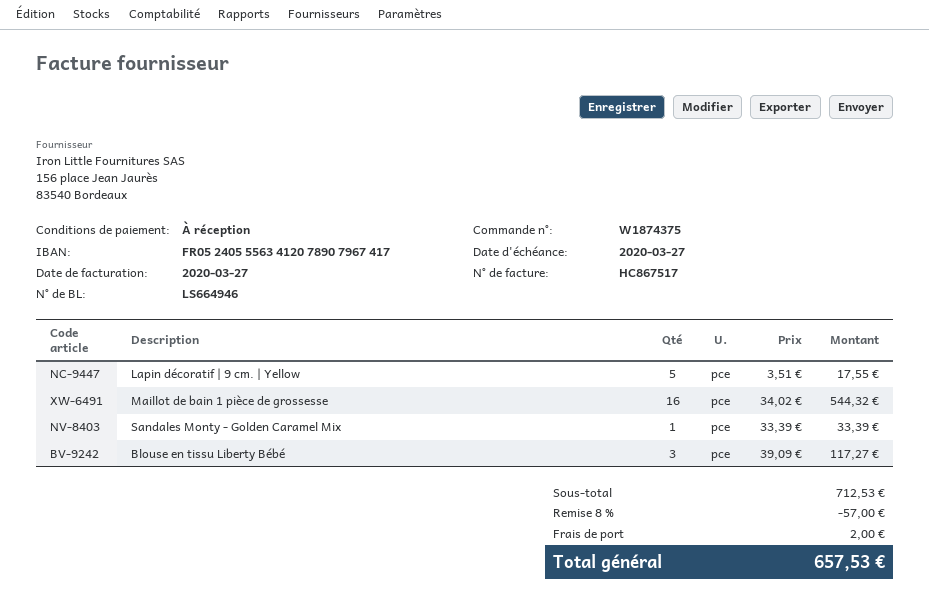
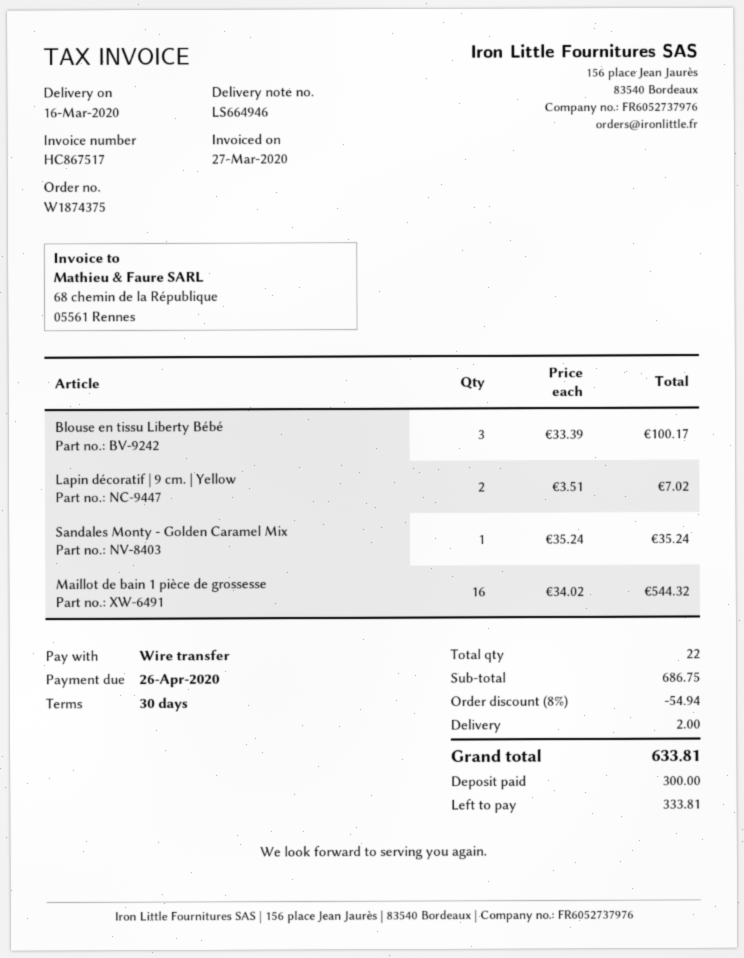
payment terms: on receipt -> 30 days
due date: 2020-03-27 -> 2020-04-26
Lapin décoratif | 9 cm. | Yellow: 5 x 3.51 = 17.55 -> 2 x 3.51 = 7.02
Sandales Monty - Golden Caramel Mix: 1 x 33.39 = 33.39 -> 1 x 35.24 = 35.24
Blouse en tissu Liberty Bébé: 3 x 39.09 = 117.27 -> 3 x 33.39 = 100.17
subtotal: 712.53 -> 686.75
discount: 8% = 57.00 -> 8% = 54.94
total: 657.53 -> 633.81

